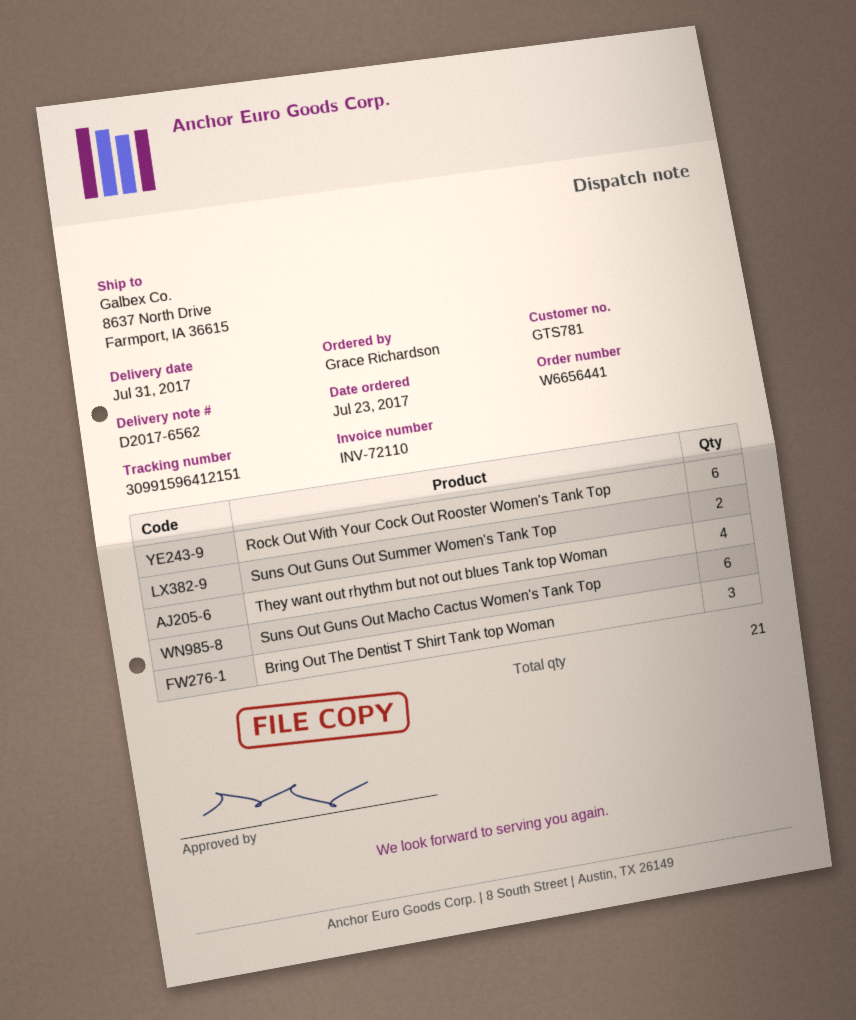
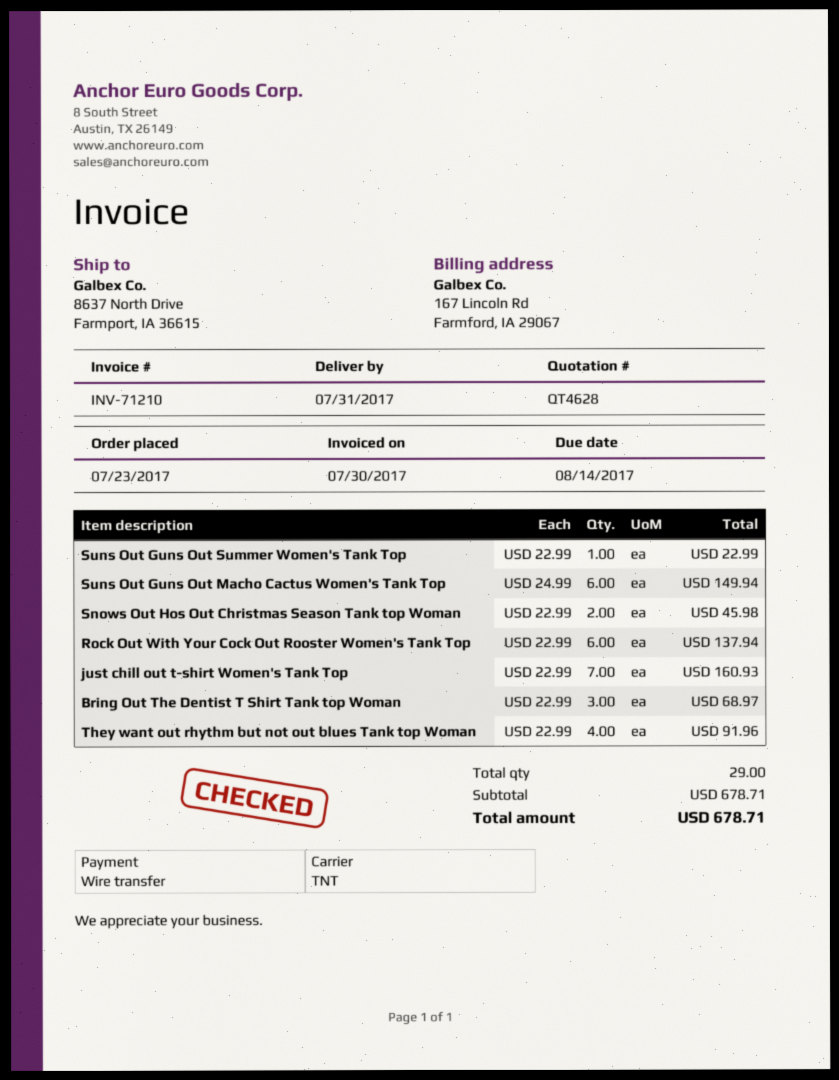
invoice number: INV-72110 -> INV-71210
Suns Out Guns Out Summer Women's Tank Top: 2 -> 1
Snows Out Hos Out Christmas Season Tank top Woman: none -> 2
just chill out t-shirt Women's Tank Top: none -> 7
total quantity: 21 -> 29

